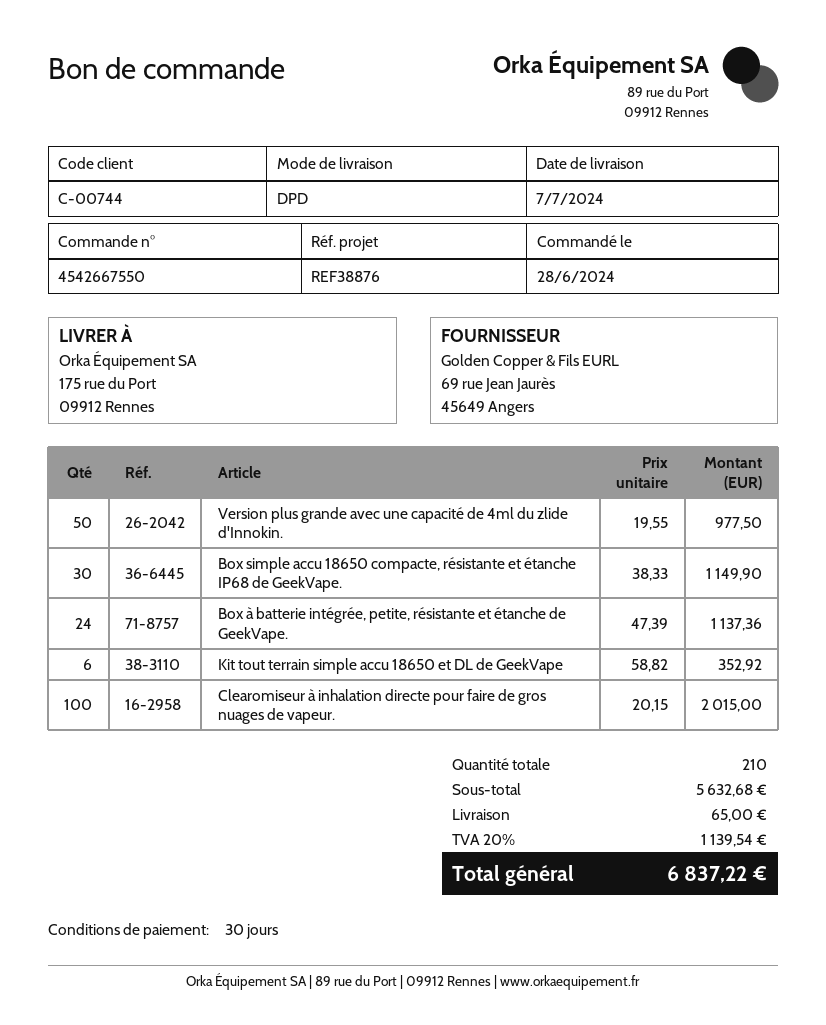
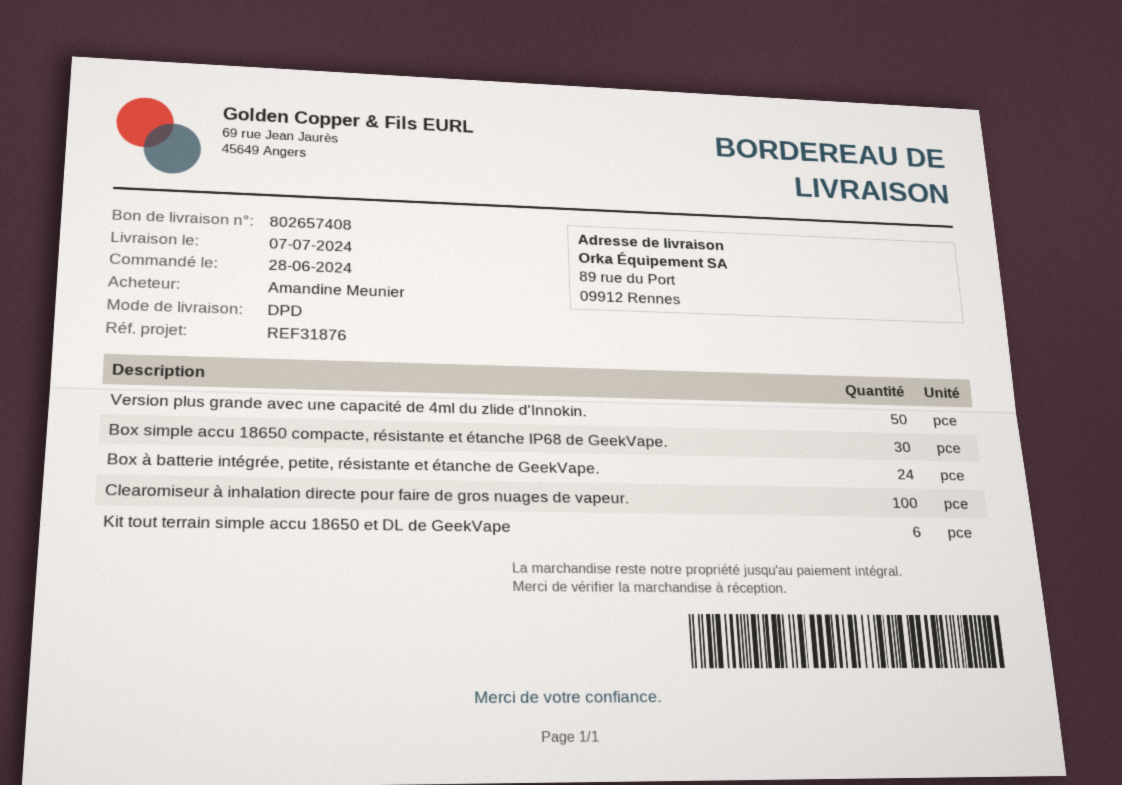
reference: REF38876 -> REF31876
ship to: 175 rue du Port, 09912 Rennes -> 89 rue du Port, 09912 Rennes

